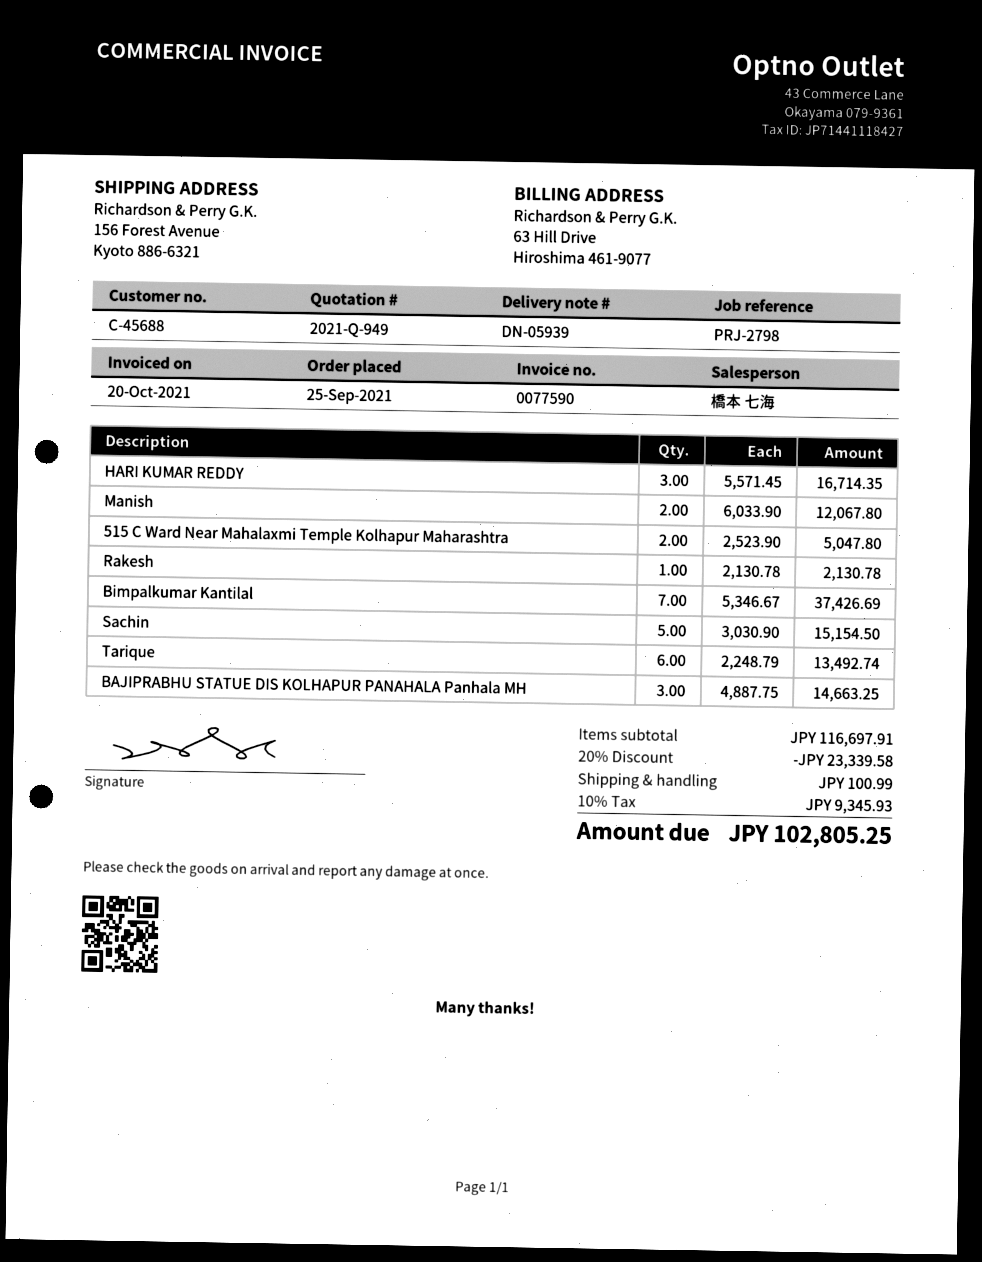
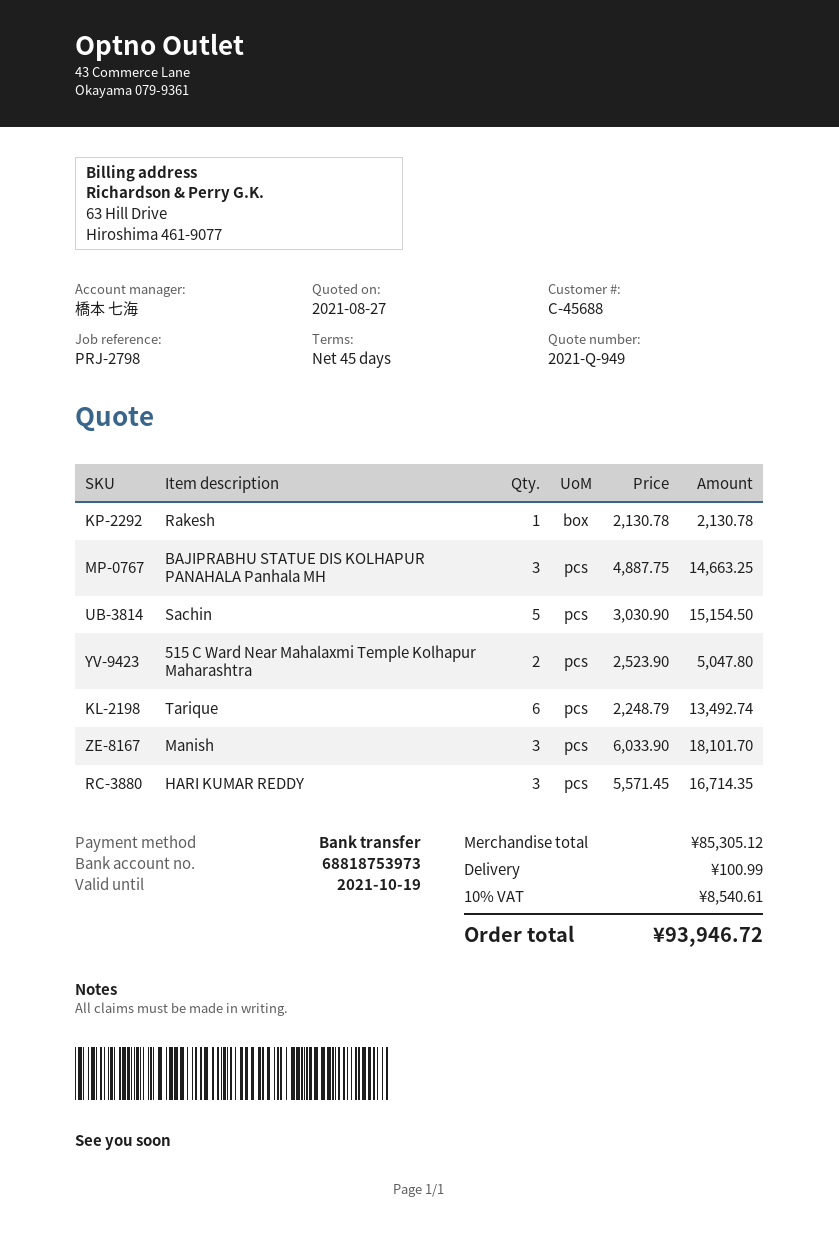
Manish: 2 x 6033.90 = 12067.80 -> 3 x 6033.90 = 18101.70
Bimpalkumar Kantilal: 7 x 5346.67 = 37426.69 -> none
subtotal: 116697.91 -> 85305.12
discount: 20% = 23339.58 -> none
tax: 10% = 9345.93 -> 10% = 8540.61
total: 102805.25 -> 93946.72

